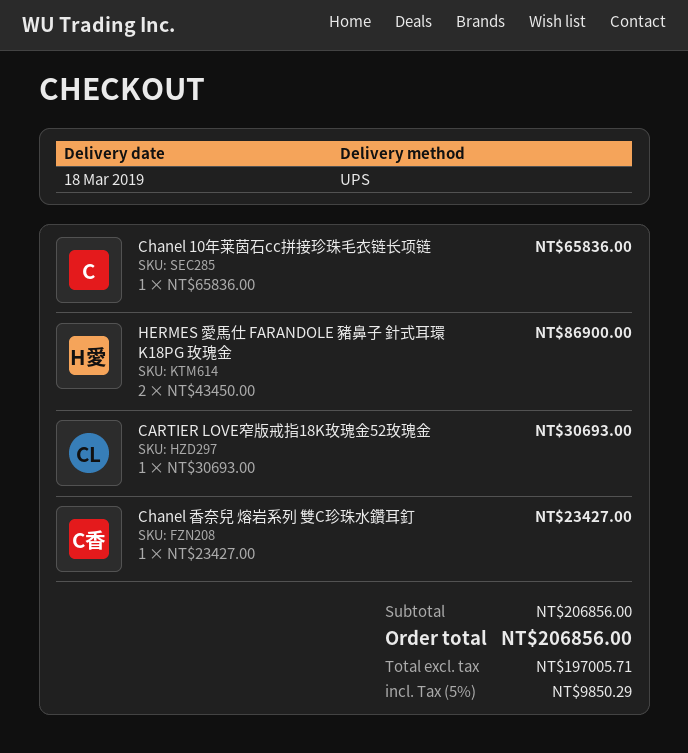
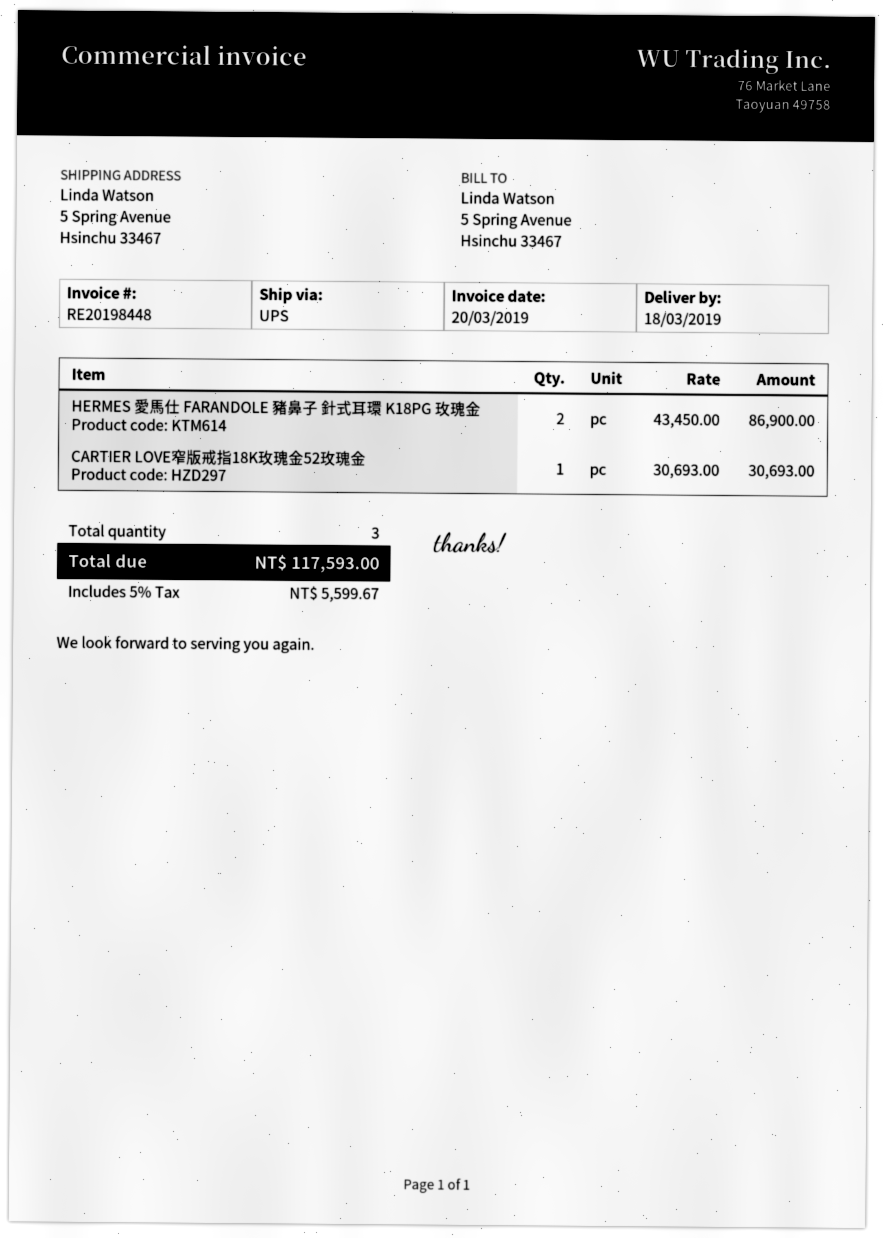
Chanel 10年莱茵石cc拼接珍珠毛衣链长项链: 1 x 65836.00 = 65836.00 -> none
Chanel 香奈兒 熔岩系列 雙C珍珠水鑽耳釘: 1 x 23427.00 = 23427.00 -> none
tax: 5% = 9850.29 -> 5% = 5599.67
total: 206856.00 -> 117593.00

